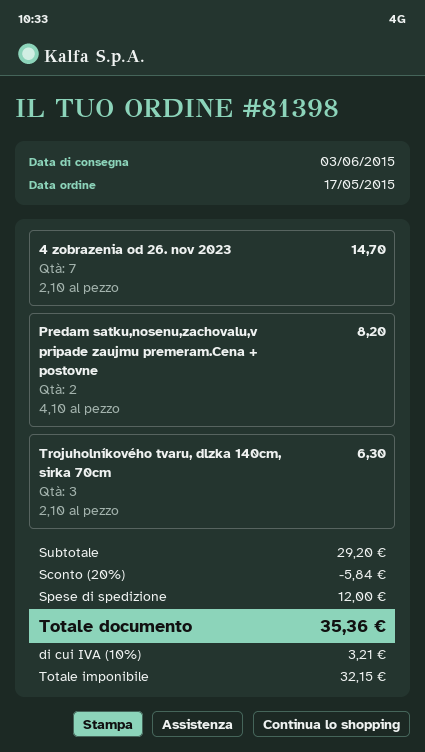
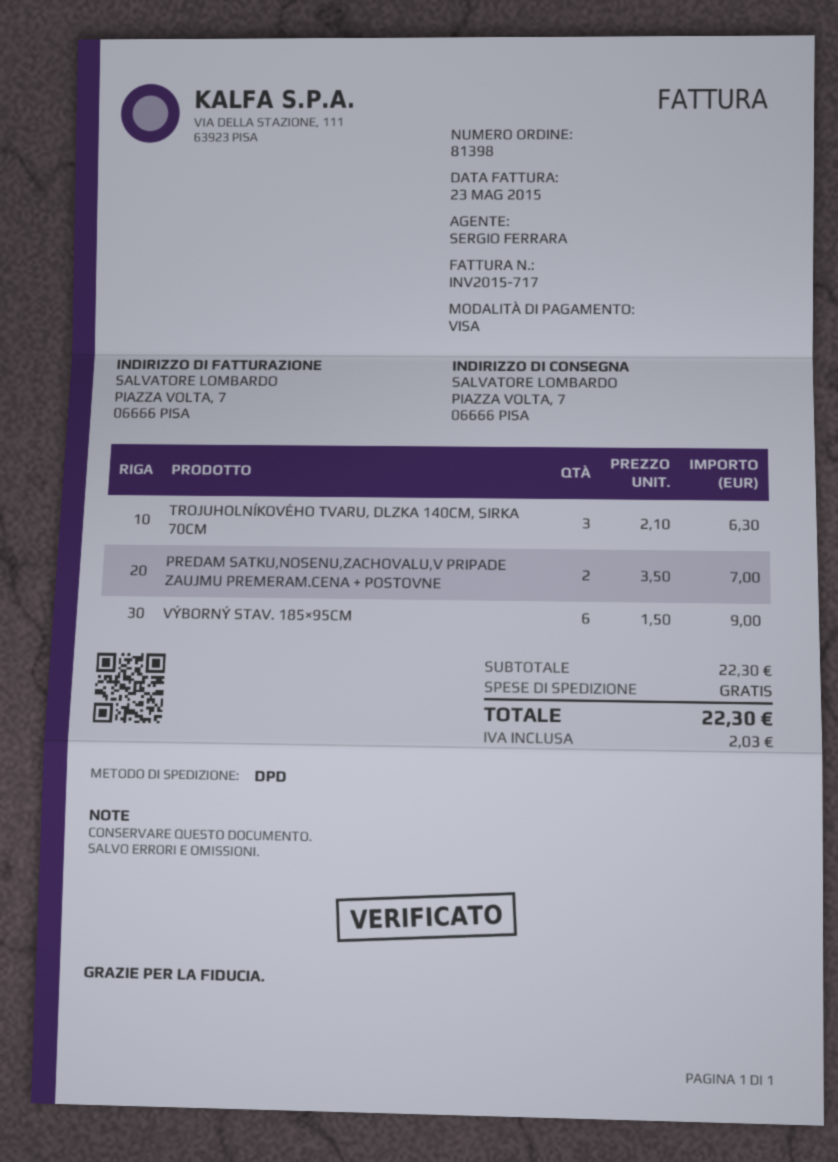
4 zobrazenia od 26. nov 2023: 7 x 2.10 = 14.70 -> none
Predam satku,nosenu,zachovalu,v pripade zaujmu premeram.Cena + postovne: 2 x 4.10 = 8.20 -> 2 x 3.50 = 7.00
VÝBORNÝ STAV. 185×95CM: none -> 6 x 1.50 = 9.00
subtotal: 29.20 -> 22.30
discount: 20% = 5.84 -> none
shipping: 12.00 -> 0.00
tax: 3.21 -> 2.03
total: 35.36 -> 22.30

